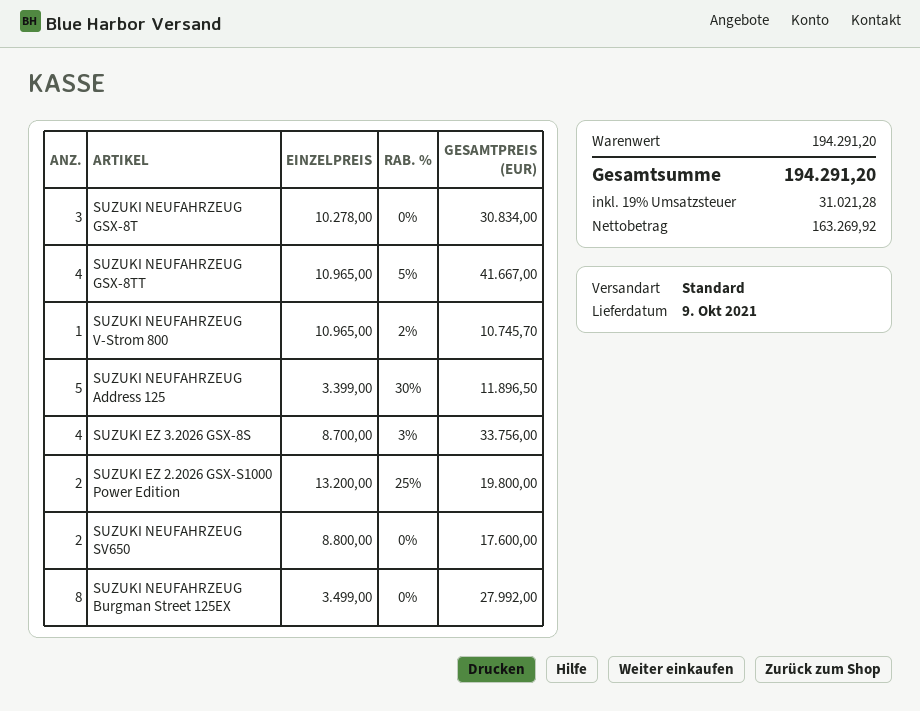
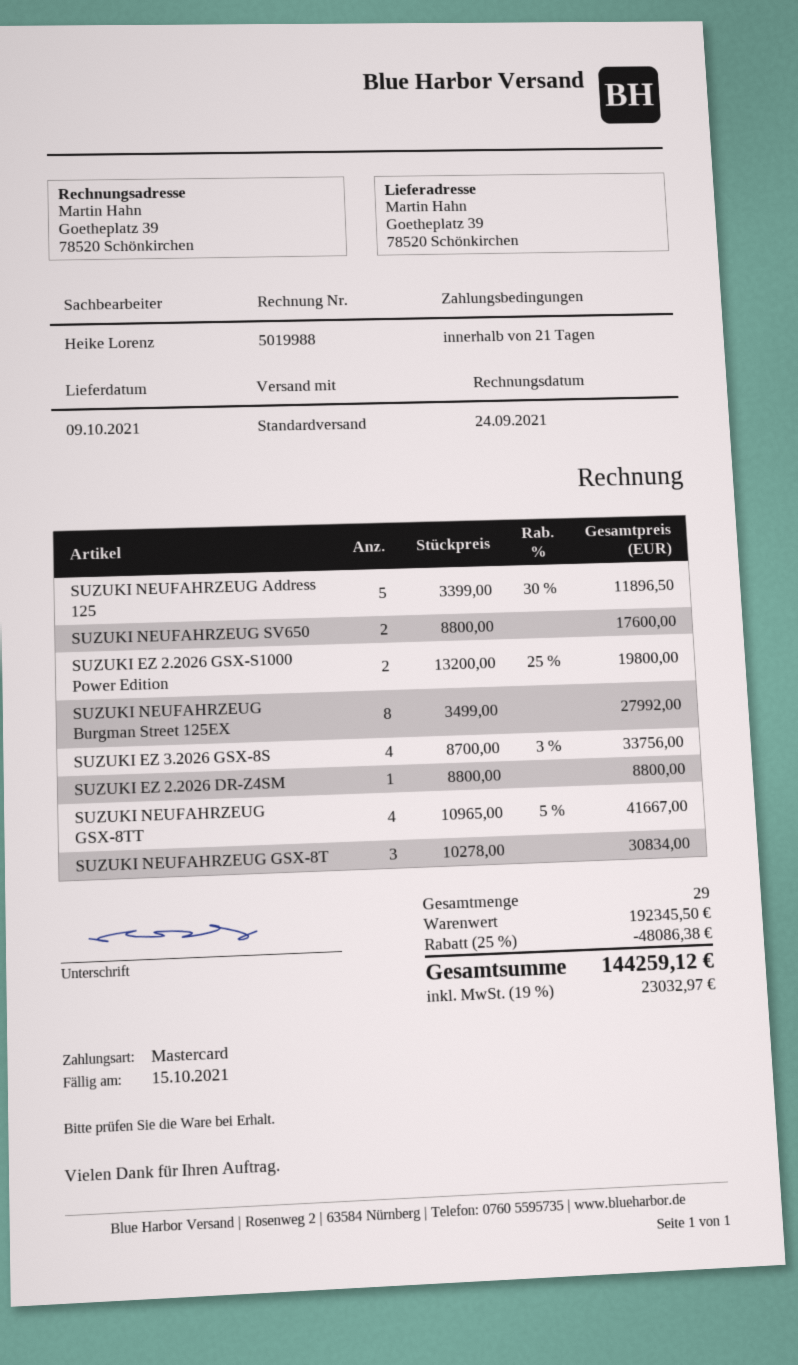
SUZUKI NEUFAHRZEUG V-Strom 800: 1 x 10965.00 - 2% = 10745.70 -> none
SUZUKI EZ 2.2026 DR-Z4SM: none -> 1 x 8800.00 = 8800.00
subtotal: 194291.20 -> 192345.50
discount: none -> 25% = 48086.38
tax: 19% = 31021.28 -> 19% = 23032.97
total: 194291.20 -> 144259.12

